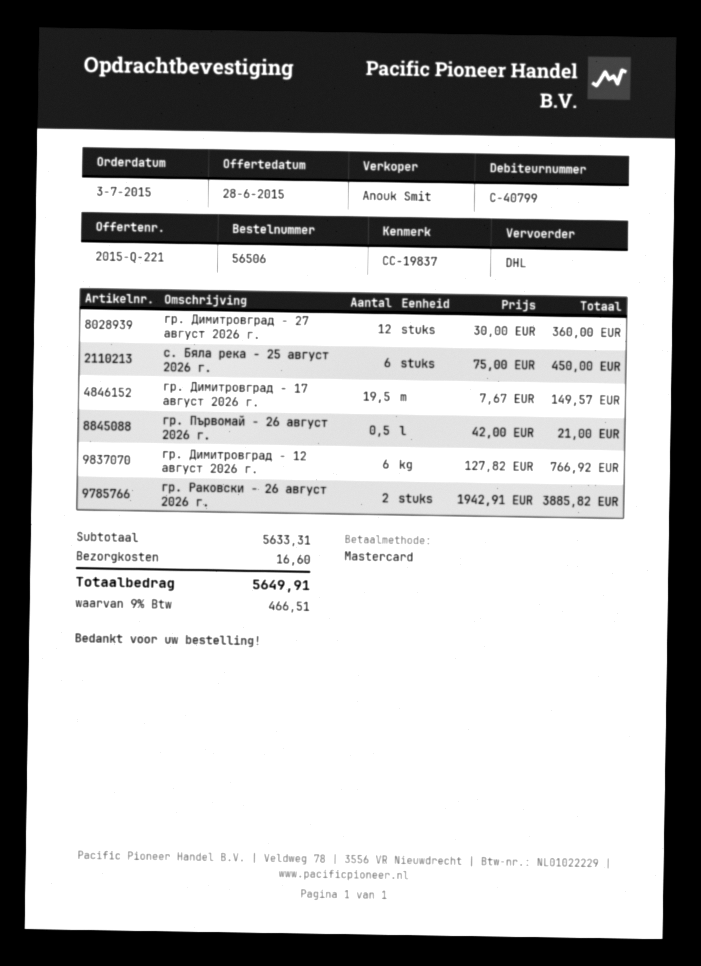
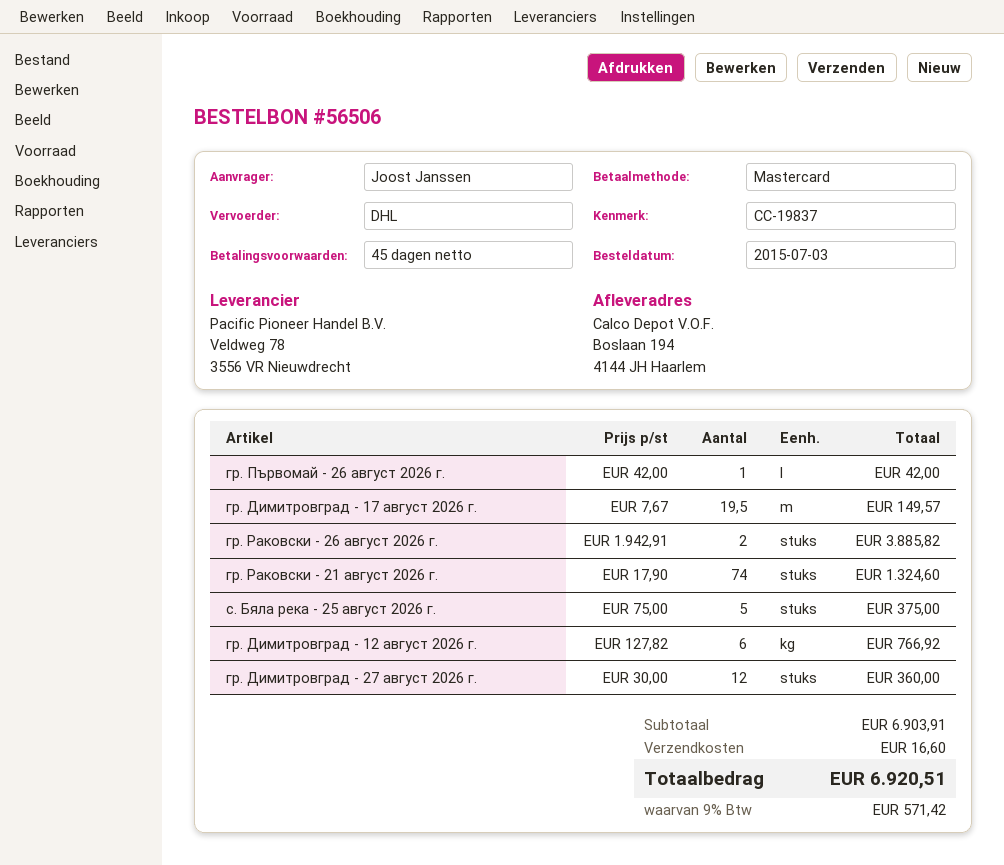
с. Бяла река - 25 август 2026 г.: 6 x 75.00 = 450.00 -> 5 x 75.00 = 375.00
гр. Първомай - 26 август 2026 г.: 0.5 x 42.00 = 21.00 -> 1 x 42.00 = 42.00
гр. Раковски - 21 август 2026 г.: none -> 74 x 17.90 = 1324.60
subtotal: 5633.31 -> 6903.91
tax: 9% = 466.51 -> 9% = 571.42
total: 5649.91 -> 6920.51

